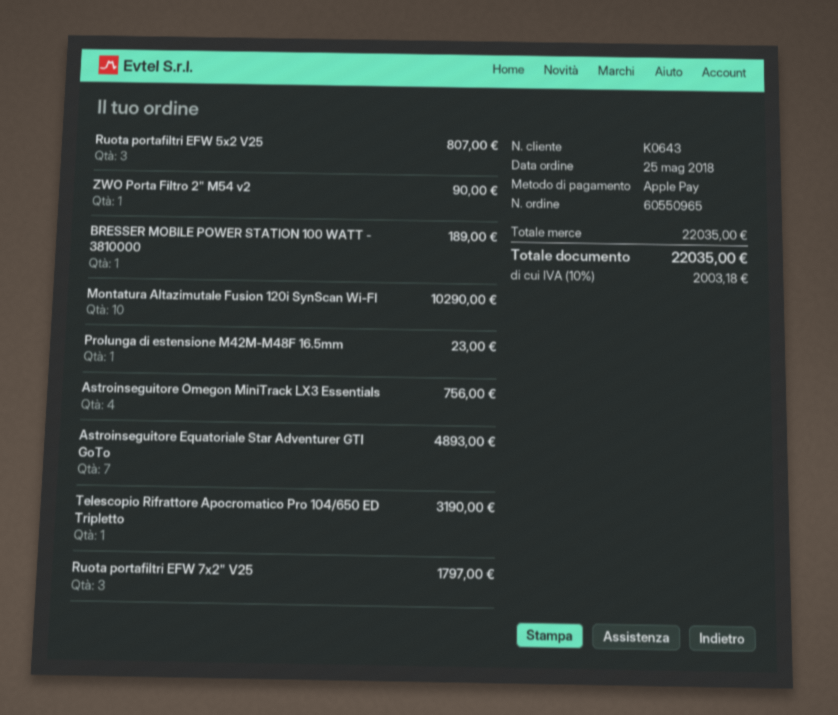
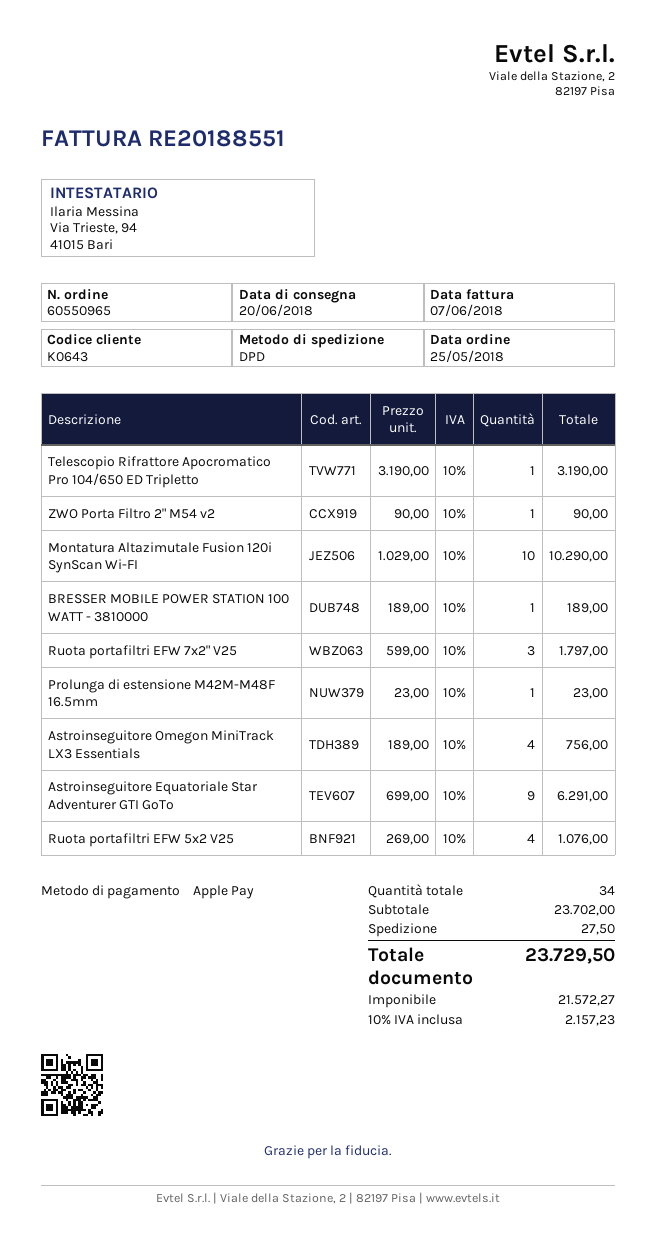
Ruota portafiltri EFW 5x2 V25: 3 for 807.00 -> 4 for 1076.00
Astroinseguitore Equatoriale Star Adventurer GTI GoTo: 7 for 4893.00 -> 9 for 6291.00
subtotal: 22035.00 -> 23702.00
shipping: none -> 27.50
tax: 10% = 2003.18 -> 10% = 2157.23
total: 22035.00 -> 23729.50

